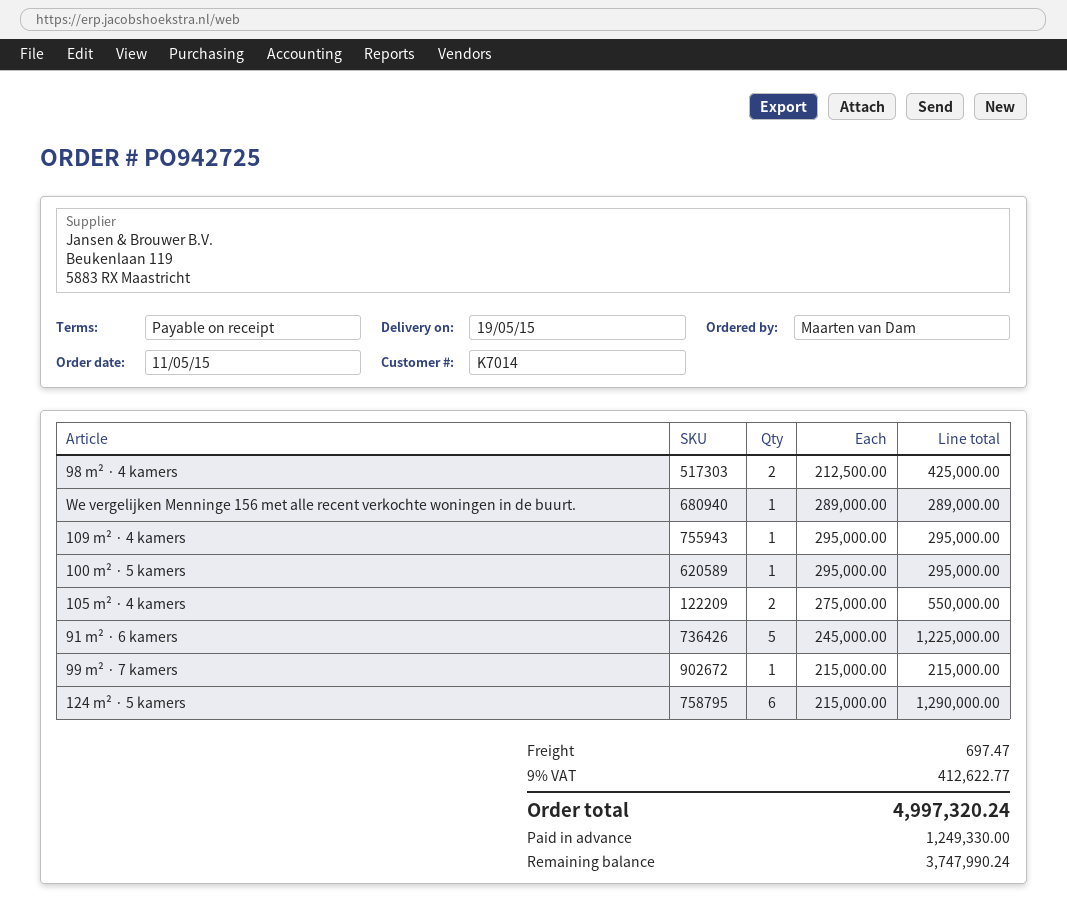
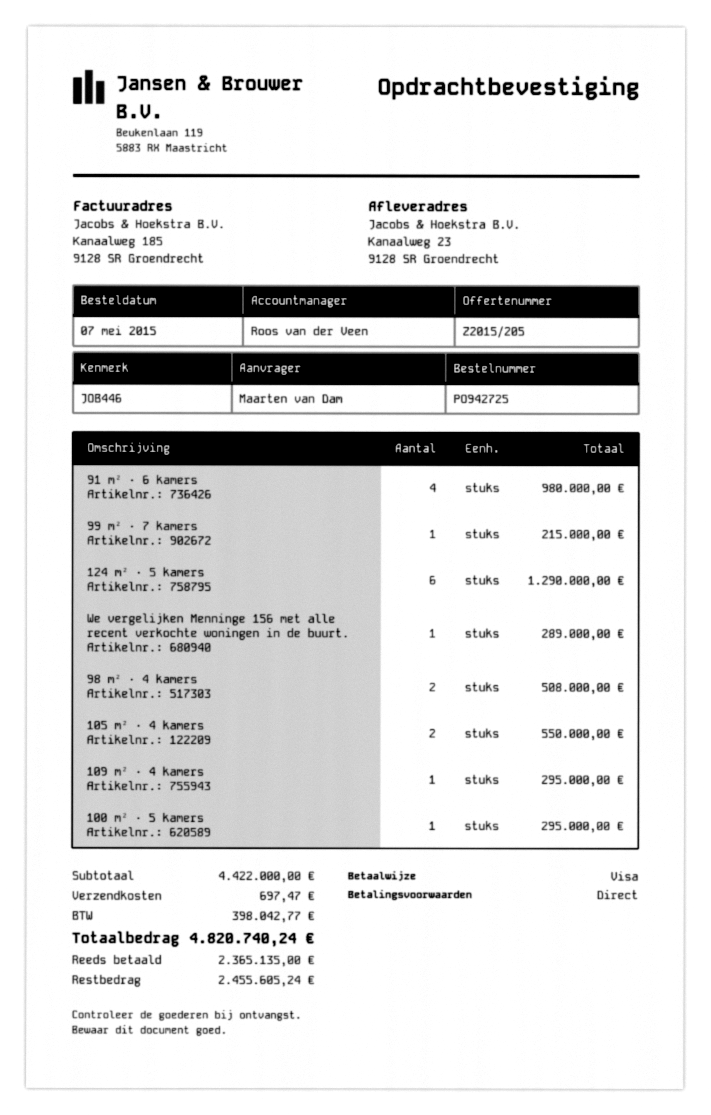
order date: 2015-05-11 -> 2015-05-07
98 m² · 4 kamers: 2 for 425000.00 -> 2 for 508000.00
91 m² · 6 kamers: 5 for 1225000.00 -> 4 for 980000.00
tax: 412622.77 -> 398042.77
total: 4997320.24 -> 4820740.24
deposit: 1249330.00 -> 2365135.00
balance: 3747990.24 -> 2455605.24

